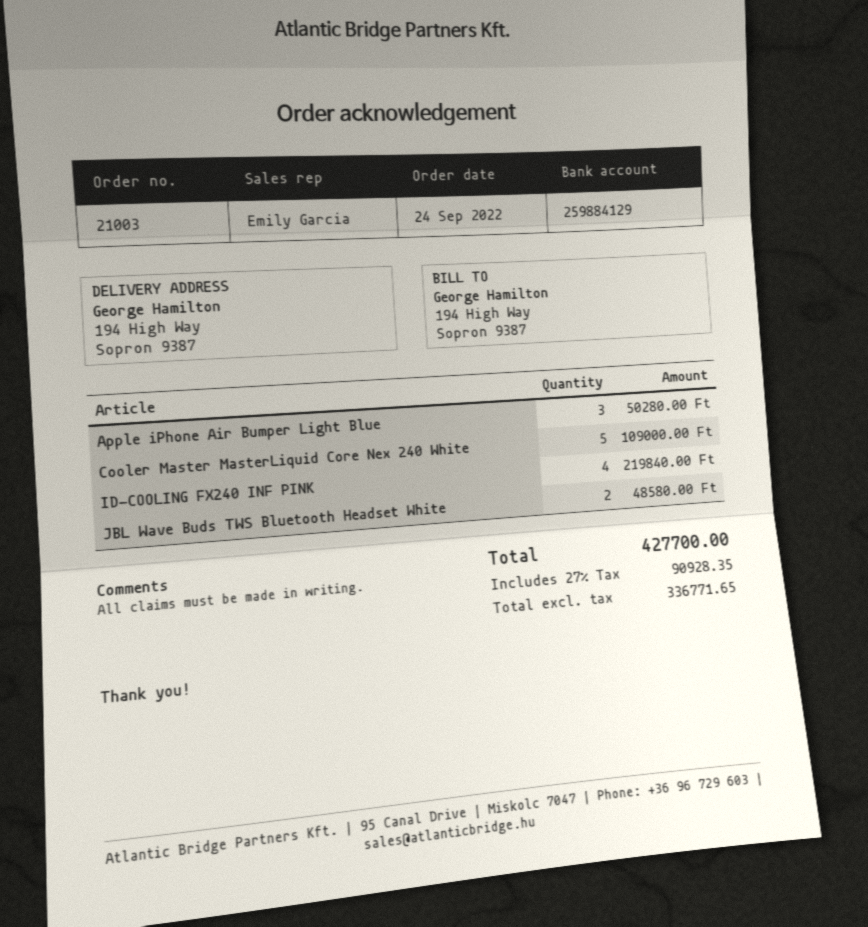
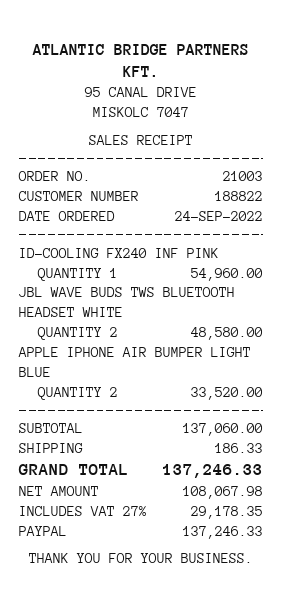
Apple iPhone Air Bumper Light Blue: 3 for 50280.00 -> 2 for 33520.00
Cooler Master MasterLiquid Core Nex 240 White: 5 for 109000.00 -> none
ID-COOLING FX240 INF PINK: 4 for 219840.00 -> 1 for 54960.00
shipping: none -> 186.33
net: 336771.65 -> 108067.98
tax: 27% = 90928.35 -> 27% = 29178.35
total: 427700.00 -> 137246.33

